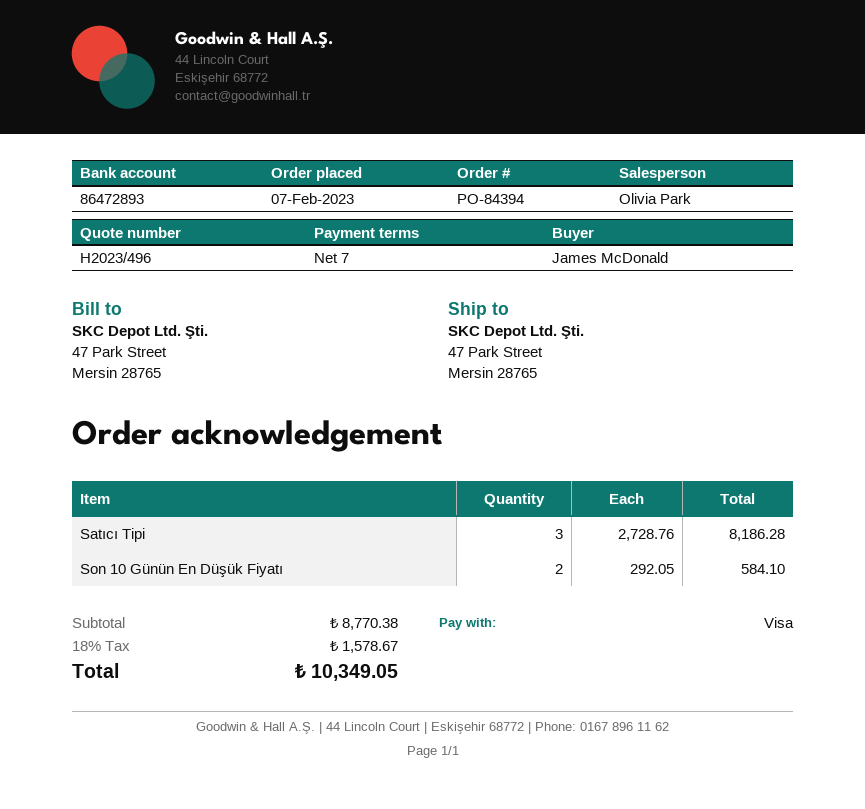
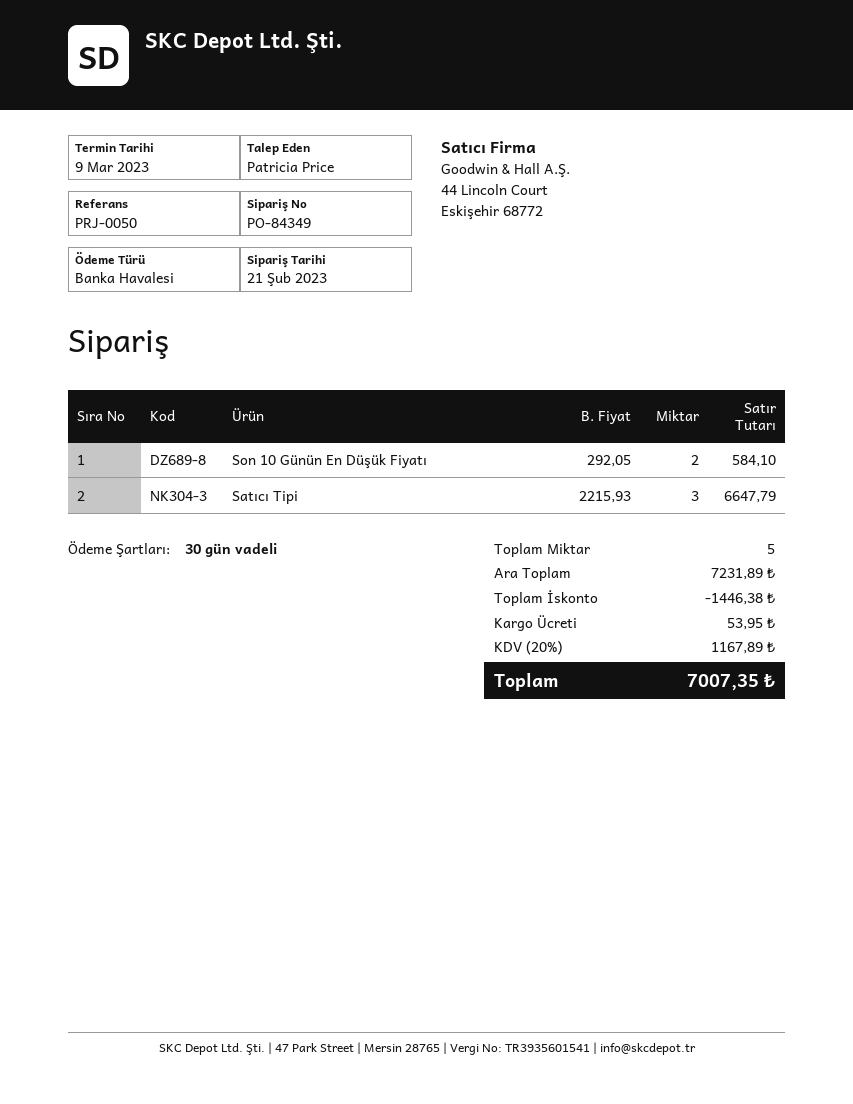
order number: PO-84394 -> PO-84349
order date: 2023-02-07 -> 2023-02-21
payment terms: 7 days -> 30 days
ordered by: James McDonald -> Patricia Price
payment method: Visa -> bank transfer
Satıcı Tipi: 3 x 2728.76 = 8186.28 -> 3 x 2215.93 = 6647.79
subtotal: 8770.38 -> 7231.89
discount: none -> 1446.38
shipping: none -> 53.95
tax: 18% = 1578.67 -> 20% = 1167.89
total: 10349.05 -> 7007.35

